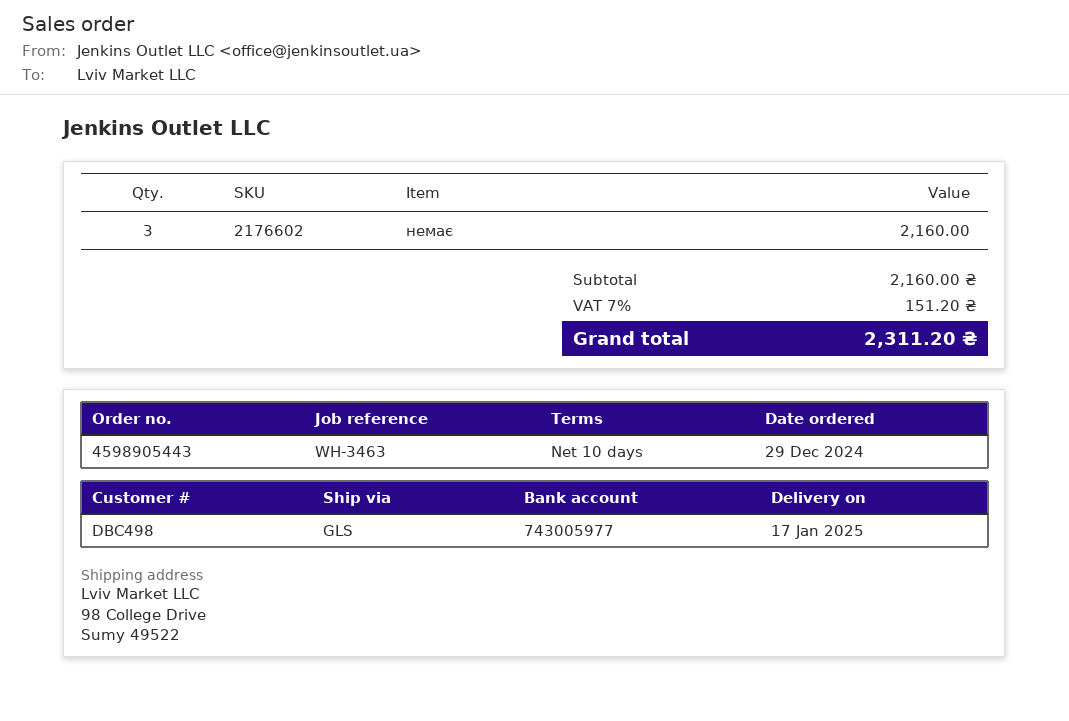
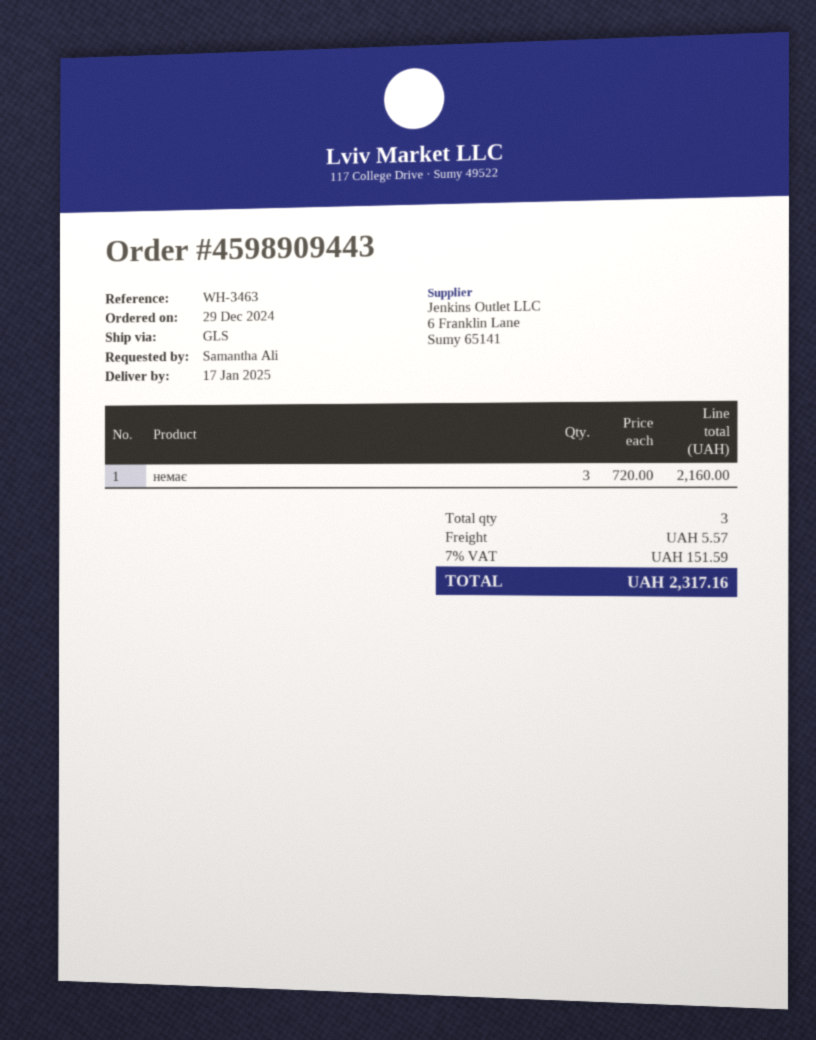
order number: 4598905443 -> 4598909443
shipping: none -> 5.57
tax: 7% = 151.20 -> 7% = 151.59
total: 2311.20 -> 2317.16

